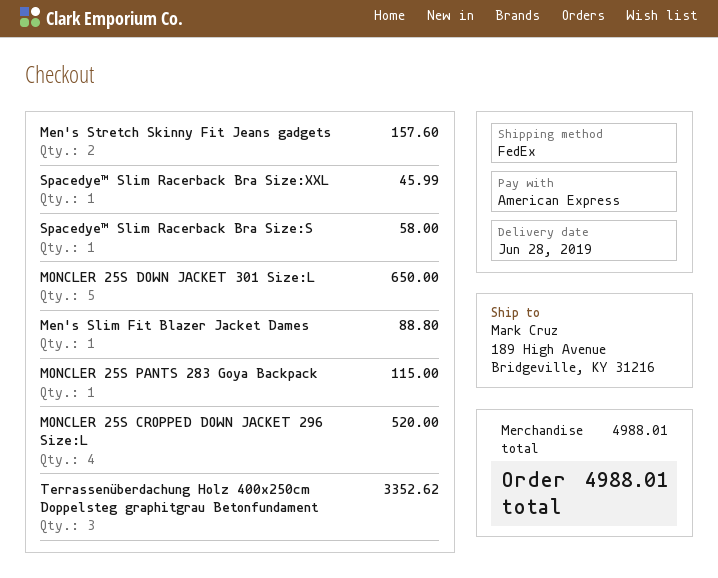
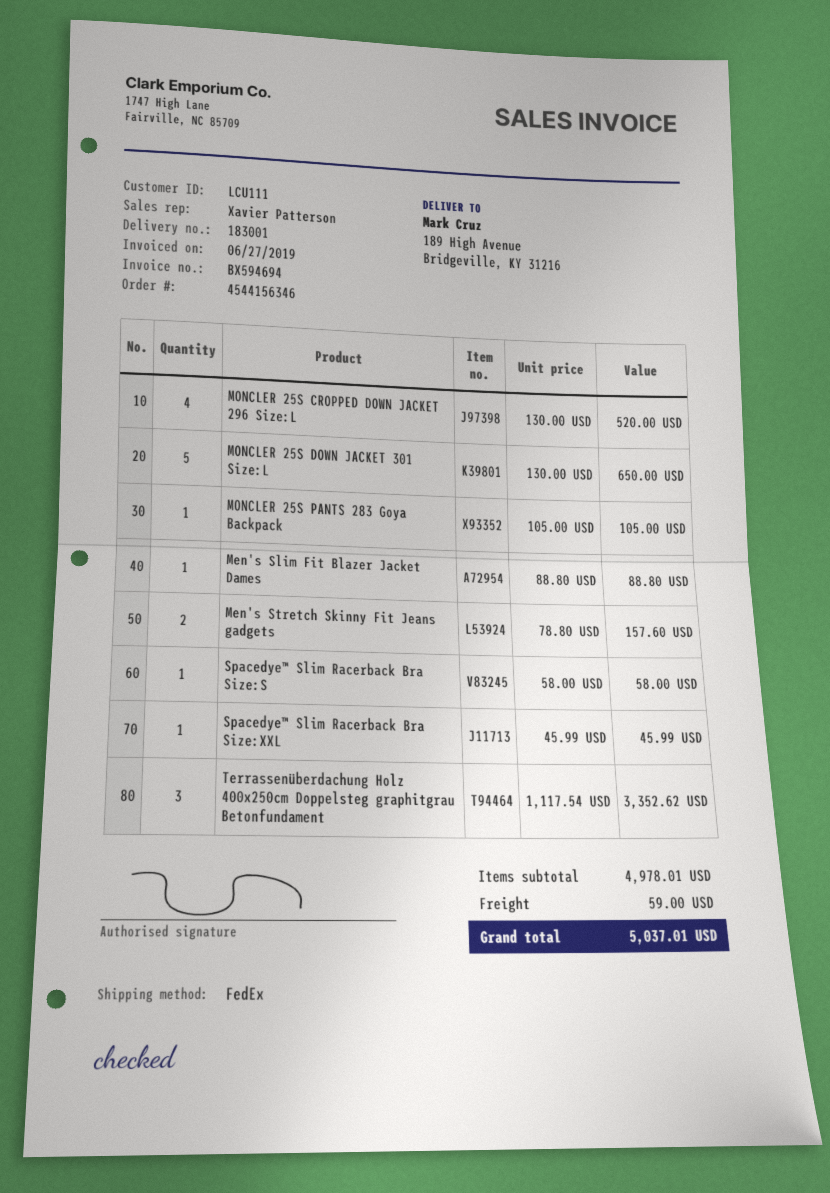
MONCLER 25S PANTS 283 Goya Backpack: 1 for 115.00 -> 1 for 105.00
subtotal: 4988.01 -> 4978.01
shipping: none -> 59.00
total: 4988.01 -> 5037.01

